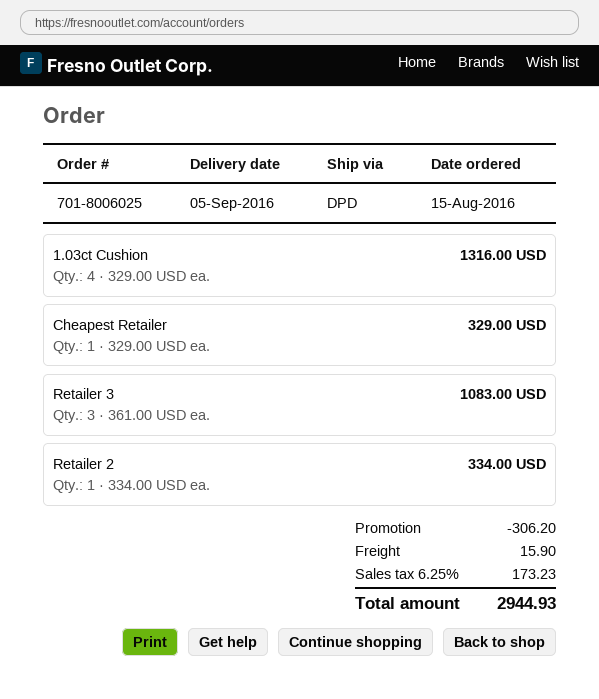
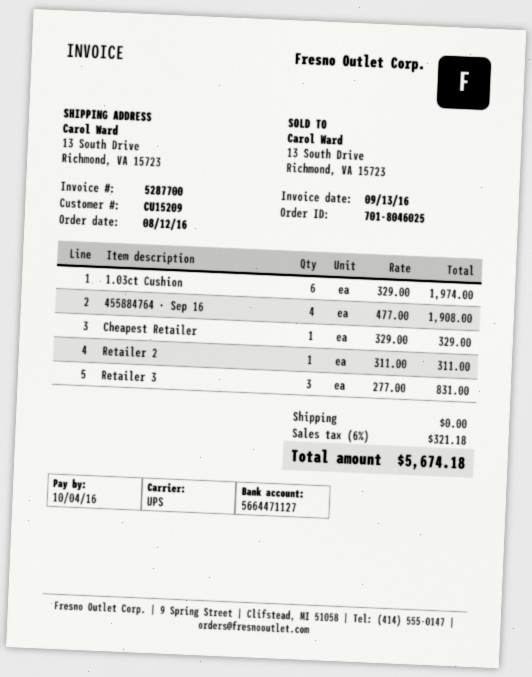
order number: 701-8006025 -> 701-8046025
order date: 2016-08-15 -> 2016-08-12
shipping method: DPD -> UPS
1.03ct Cushion: 4 x 329.00 = 1316.00 -> 6 x 329.00 = 1974.00
Retailer 3: 3 x 361.00 = 1083.00 -> 3 x 277.00 = 831.00
Retailer 2: 1 x 334.00 = 334.00 -> 1 x 311.00 = 311.00
455884764 · Sep 16: none -> 4 x 477.00 = 1908.00
discount: 306.20 -> none
shipping: 15.90 -> 0.00
tax: 6.25% = 173.23 -> 6% = 321.18
total: 2944.93 -> 5674.18

